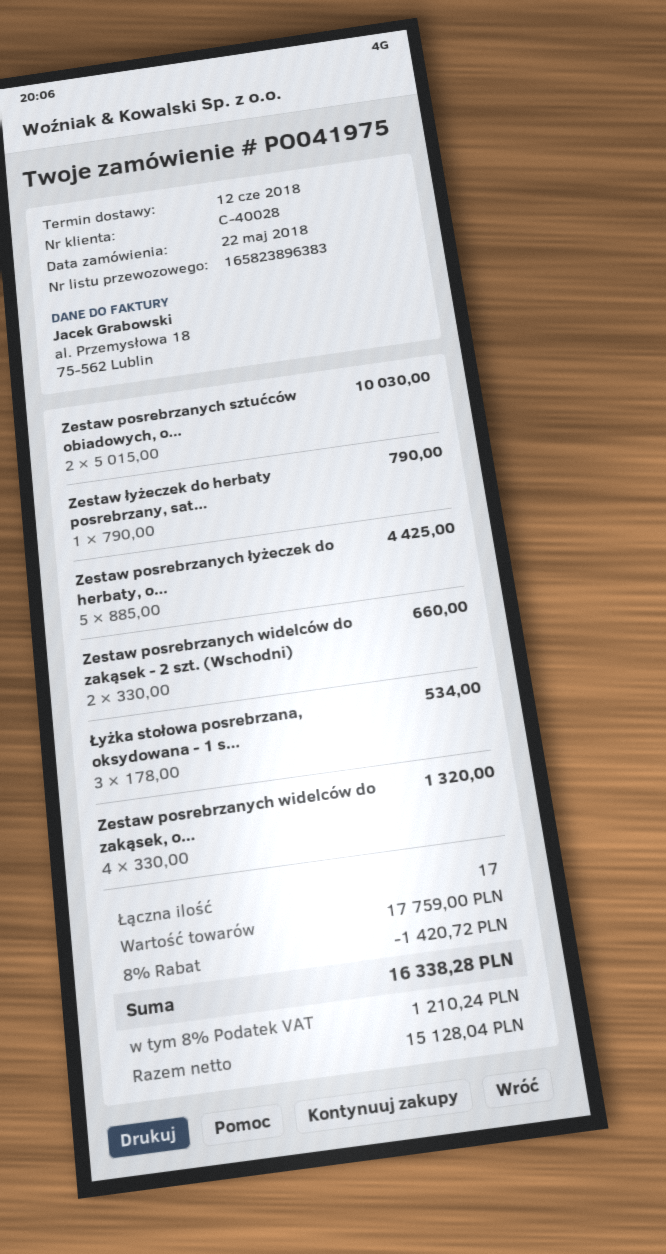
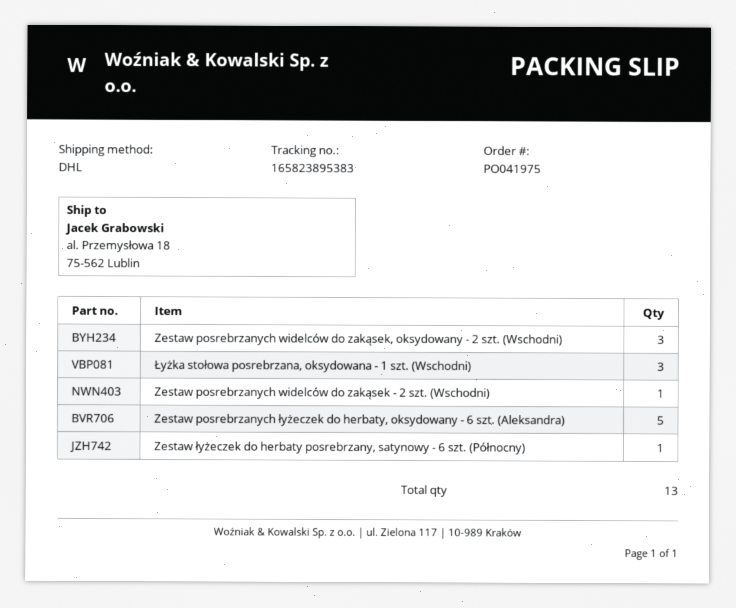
tracking number: 165823896383 -> 165823895383
Zestaw posrebrzanych sztućców obiadowych, o...: 2 -> none
Zestaw posrebrzanych widelców do zakąsek - 2 szt. (Wschodni): 2 -> 1
Zestaw posrebrzanych widelców do zakąsek, o...: 4 -> 3
total quantity: 17 -> 13

